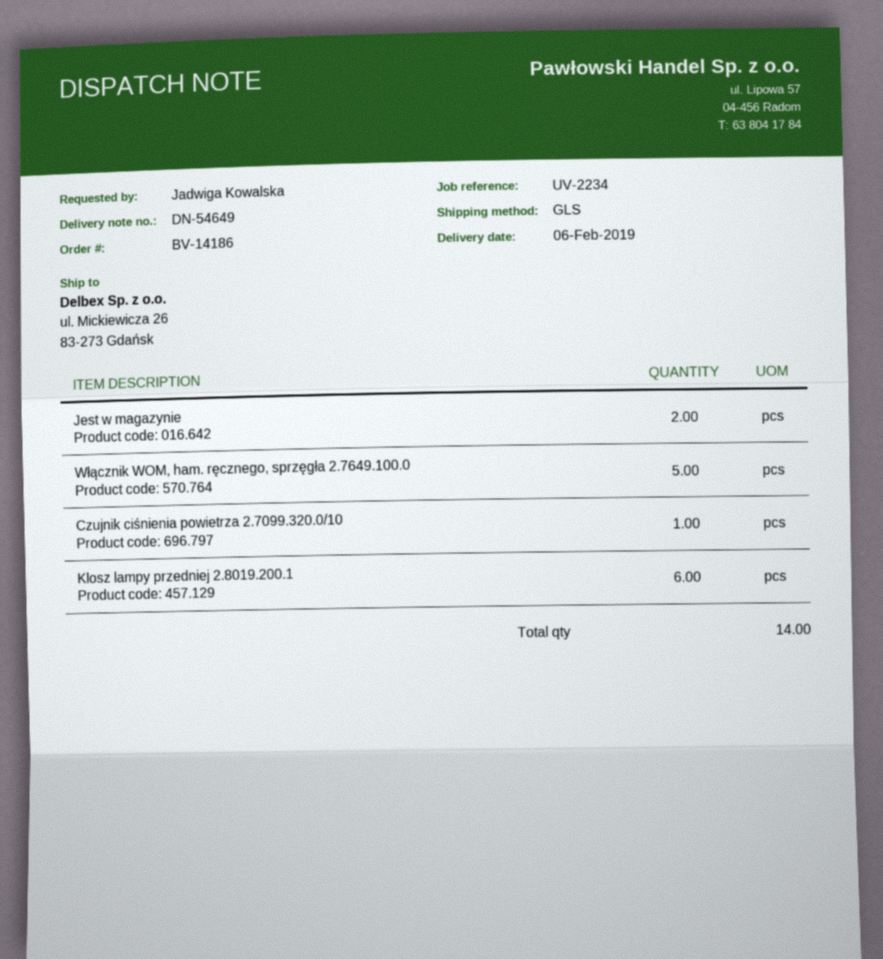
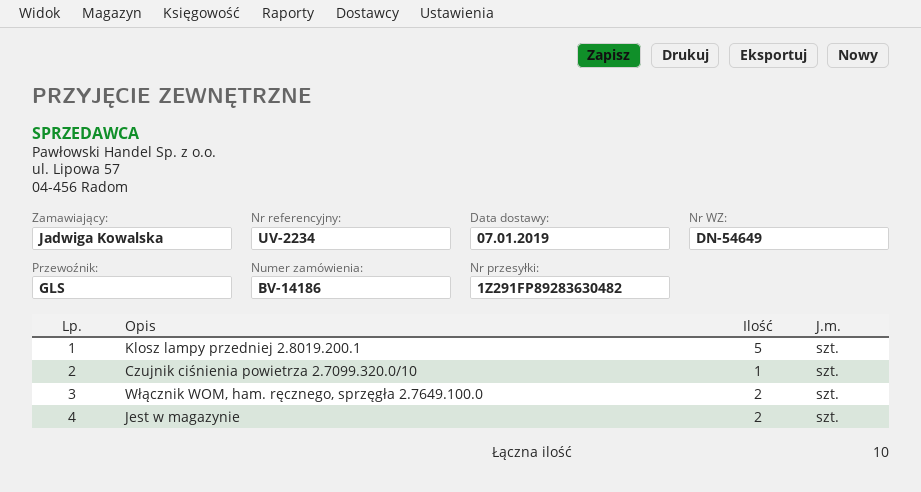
delivery date: 2019-02-06 -> 2019-01-07
Włącznik WOM, ham. ręcznego, sprzęgła 2.7649.100.0: 5 -> 2
Klosz lampy przedniej 2.8019.200.1: 6 -> 5
total quantity: 14 -> 10

